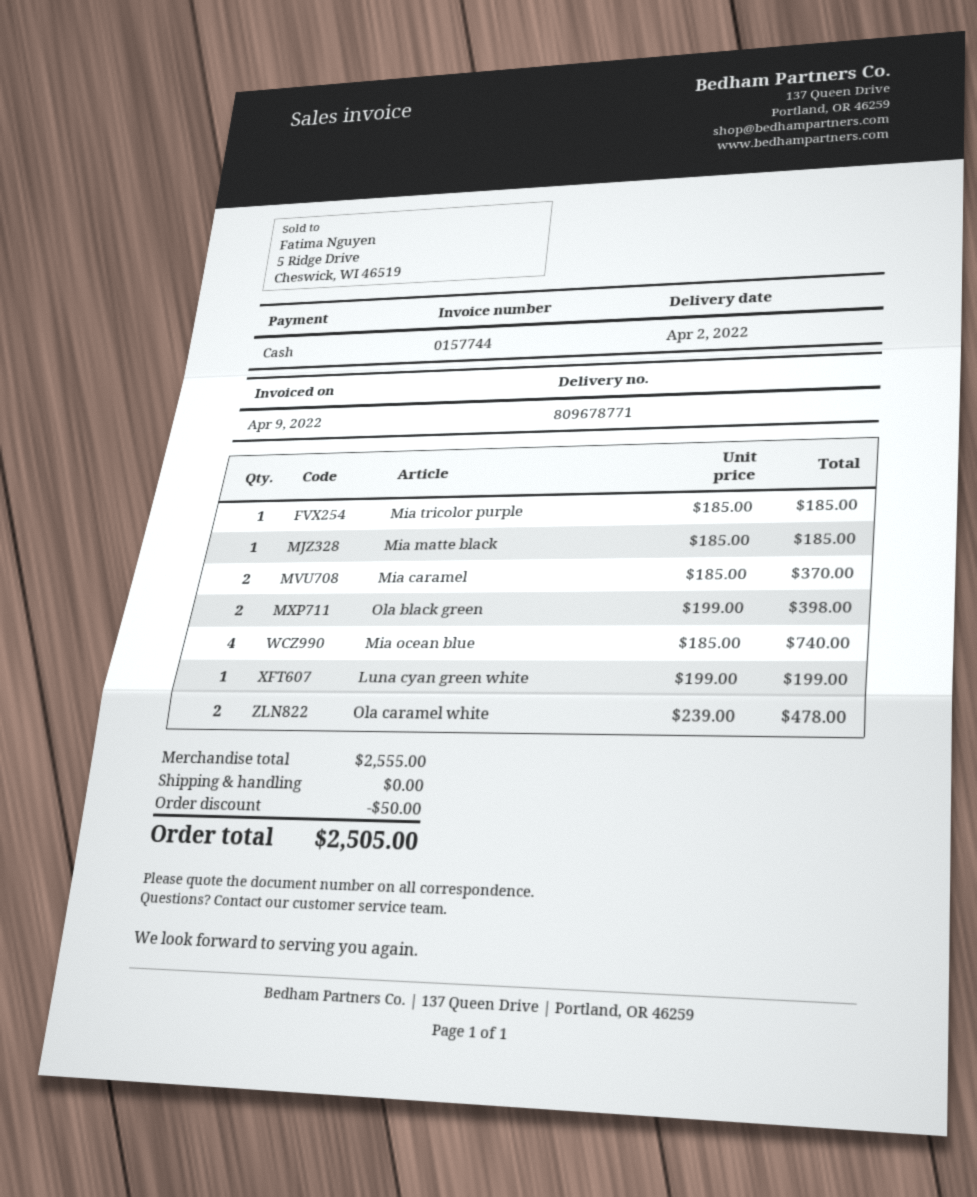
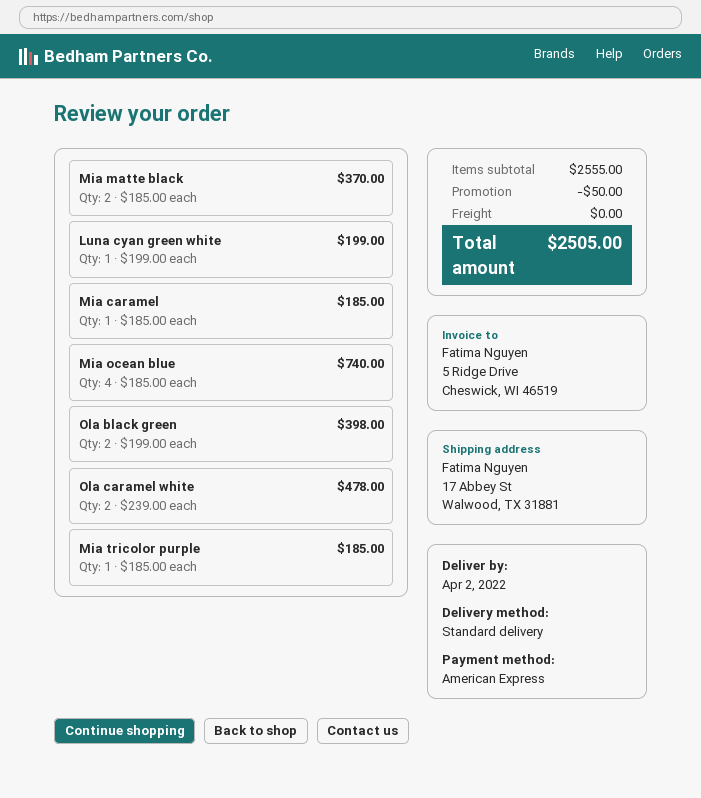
payment method: cash -> American Express
Mia matte black: 1 x 185.00 = 185.00 -> 2 x 185.00 = 370.00
Mia caramel: 2 x 185.00 = 370.00 -> 1 x 185.00 = 185.00

